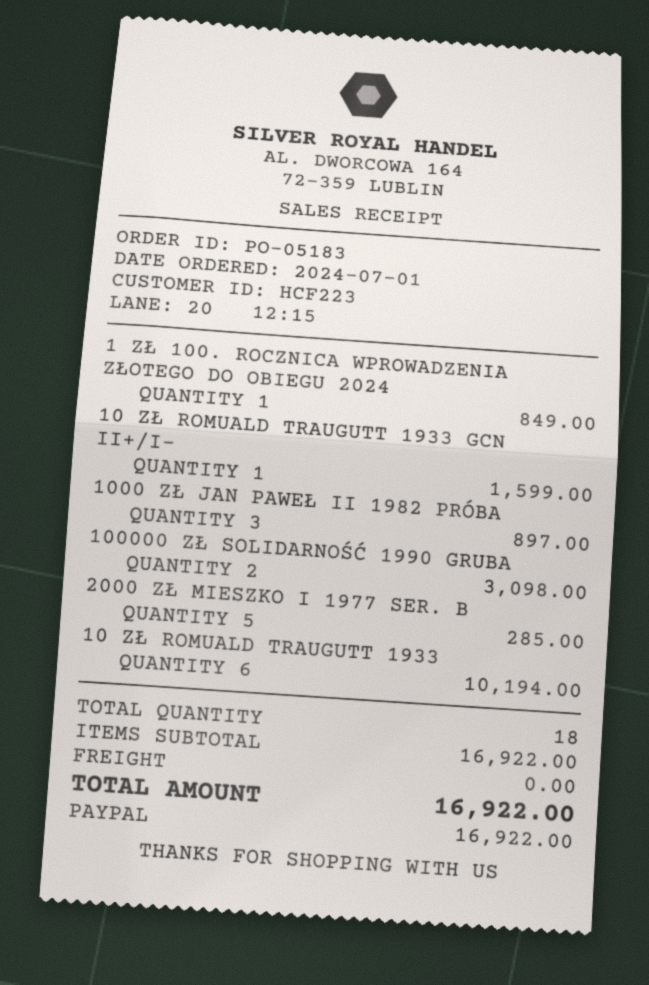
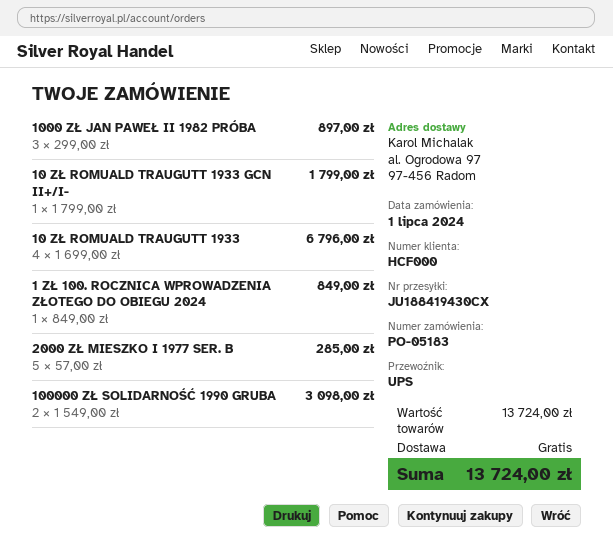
customer number: HCF223 -> HCF000
10 ZŁ ROMUALD TRAUGUTT 1933 GCN II+/I-: 1 for 1599.00 -> 1 for 1799.00
10 ZŁ ROMUALD TRAUGUTT 1933: 6 for 10194.00 -> 4 for 6796.00
subtotal: 16922.00 -> 13724.00
total: 16922.00 -> 13724.00

